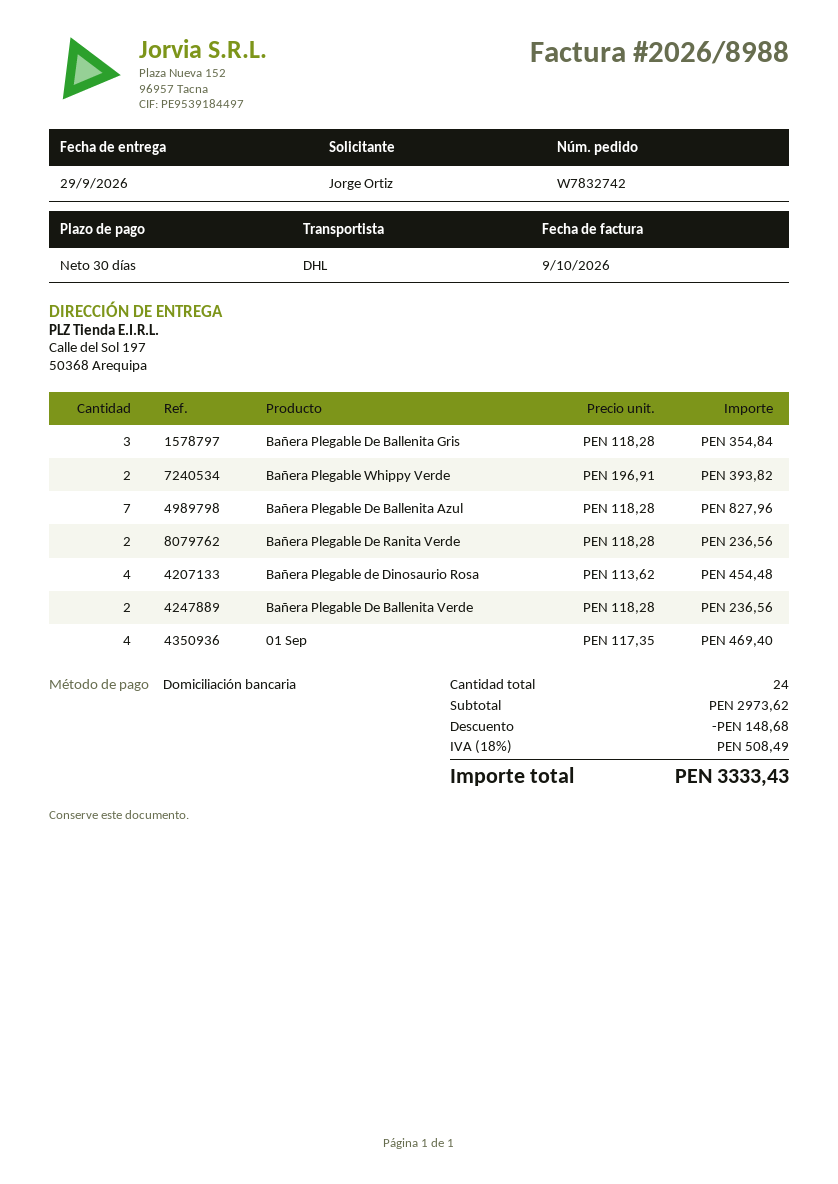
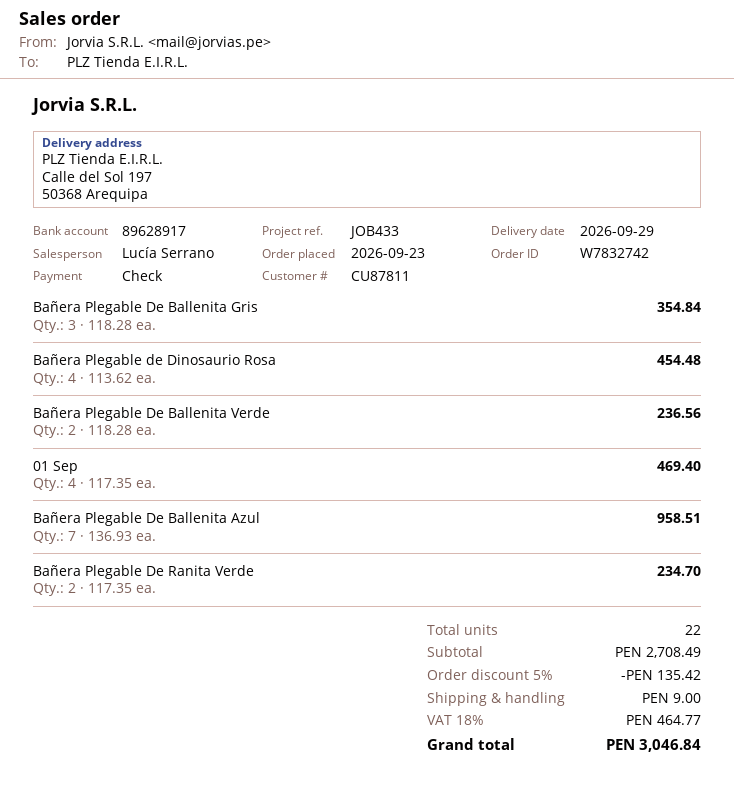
payment method: direct debit -> cheque
Bañera Plegable Whippy Verde: 2 x 196.91 = 393.82 -> none
Bañera Plegable De Ballenita Azul: 7 x 118.28 = 827.96 -> 7 x 136.93 = 958.51
Bañera Plegable De Ranita Verde: 2 x 118.28 = 236.56 -> 2 x 117.35 = 234.70
total quantity: 24 -> 22
subtotal: 2973.62 -> 2708.49
discount: 148.68 -> 135.42
shipping: none -> 9.00
tax: 18% = 508.49 -> 18% = 464.77
total: 3333.43 -> 3046.84

